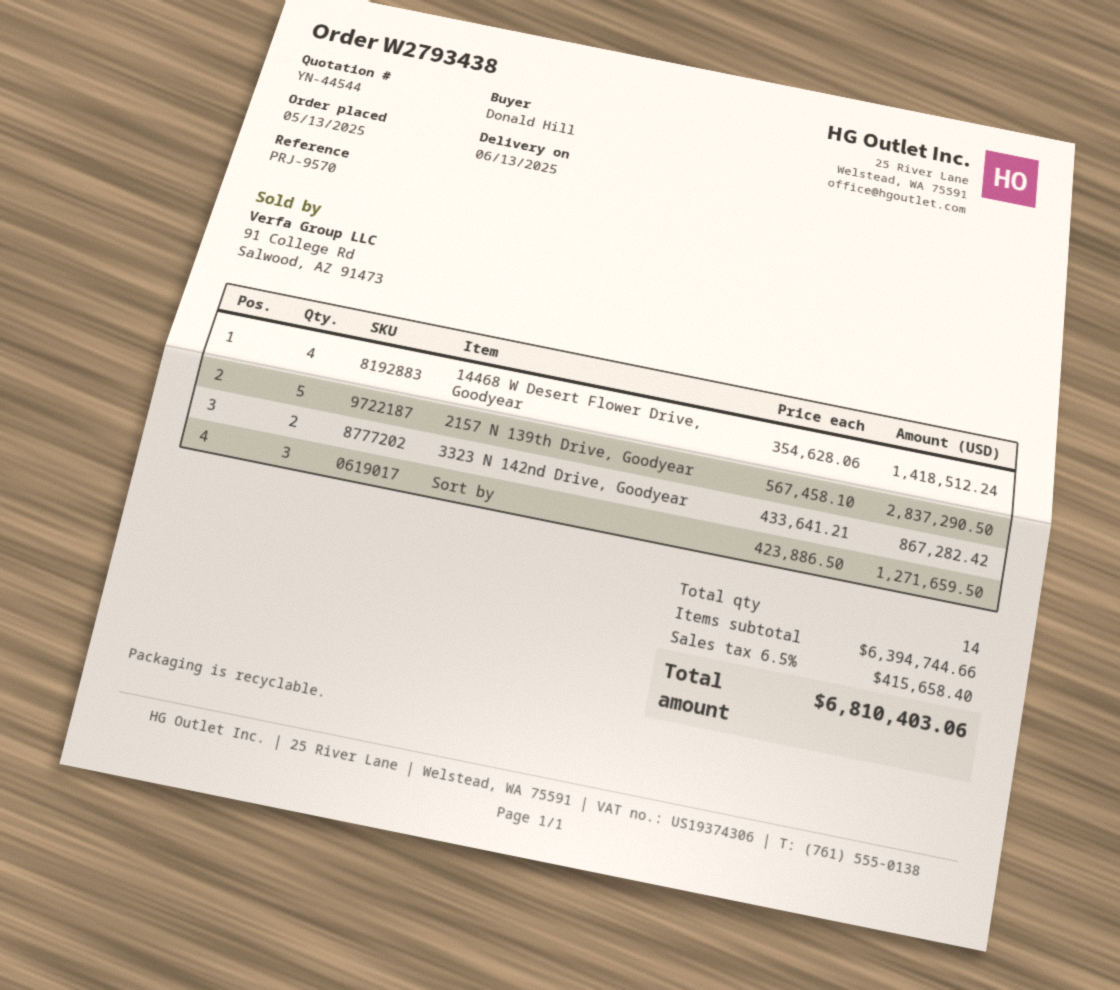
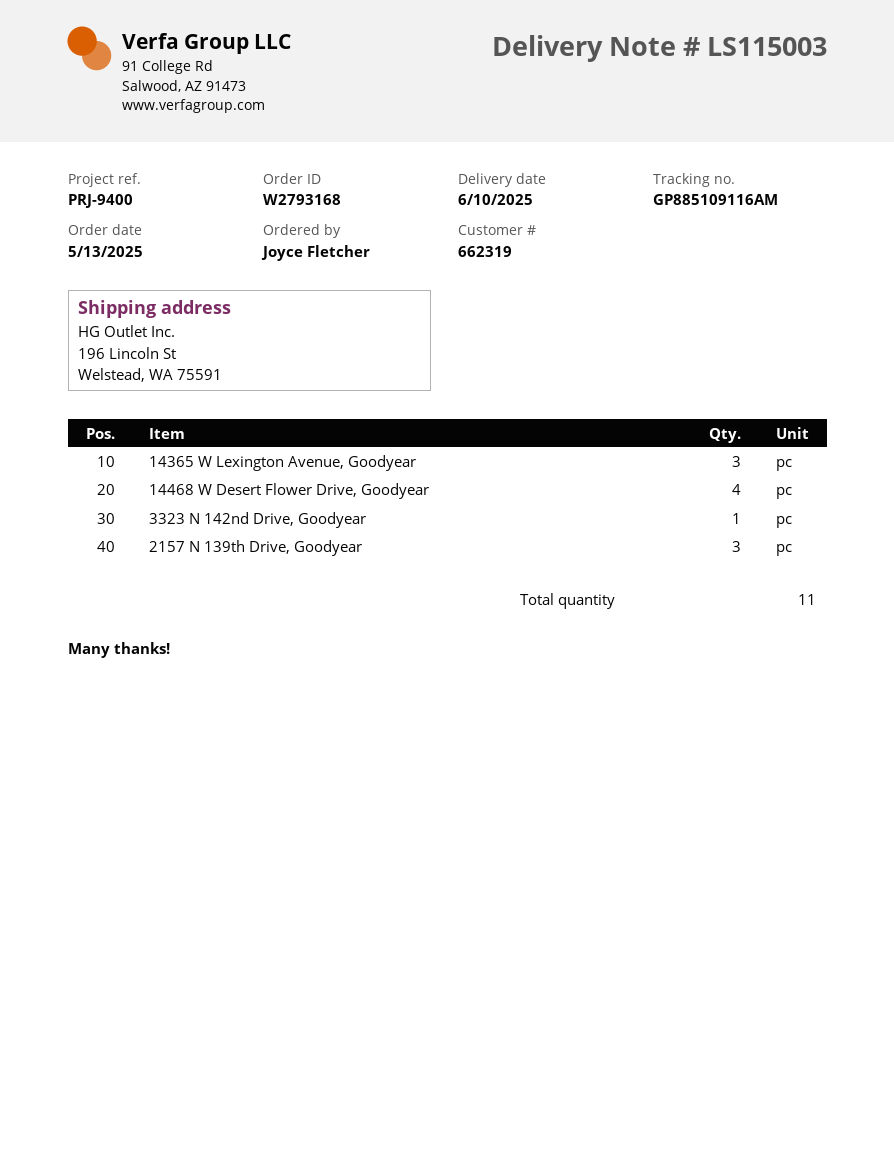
order number: W2793438 -> W2793168
delivery date: 2025-06-13 -> 2025-06-10
reference: PRJ-9570 -> PRJ-9400
ordered by: Donald Hill -> Joyce Fletcher
2157 N 139th Drive, Goodyear: 5 -> 3
3323 N 142nd Drive, Goodyear: 2 -> 1
Sort by: 3 -> none
14365 W Lexington Avenue, Goodyear: none -> 3
total quantity: 14 -> 11

